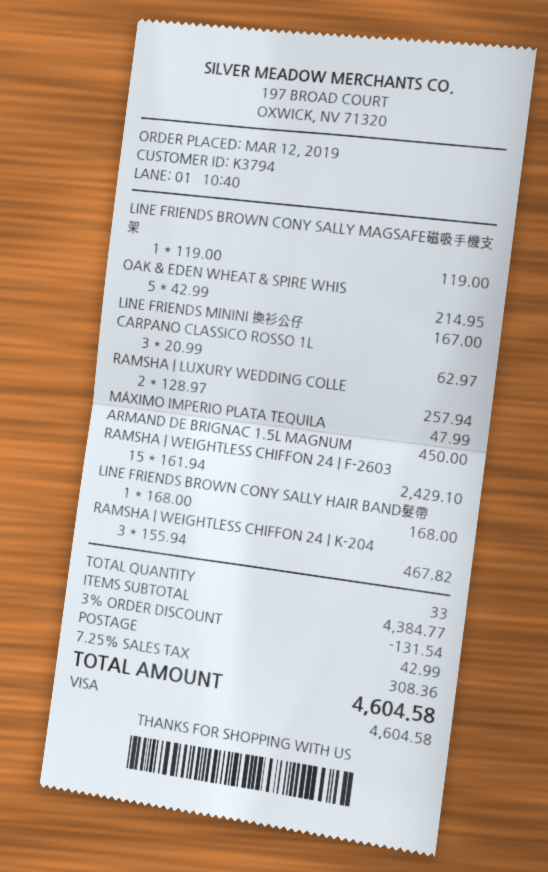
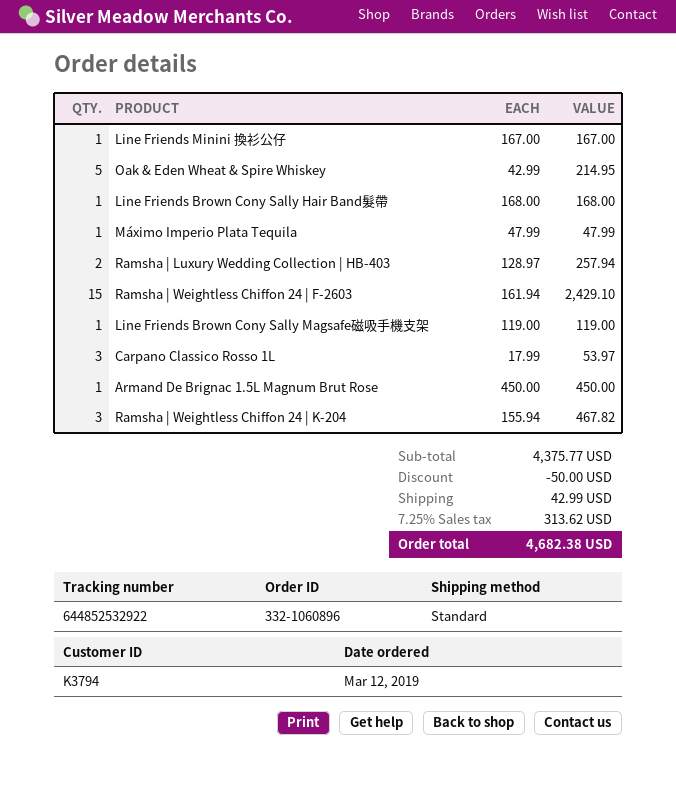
CARPANO CLASSICO ROSSO 1L: 3 x 20.99 = 62.97 -> 3 x 17.99 = 53.97
subtotal: 4384.77 -> 4375.77
discount: 131.54 -> 50.00
tax: 7.25% = 308.36 -> 7.25% = 313.62
total: 4604.58 -> 4682.38

